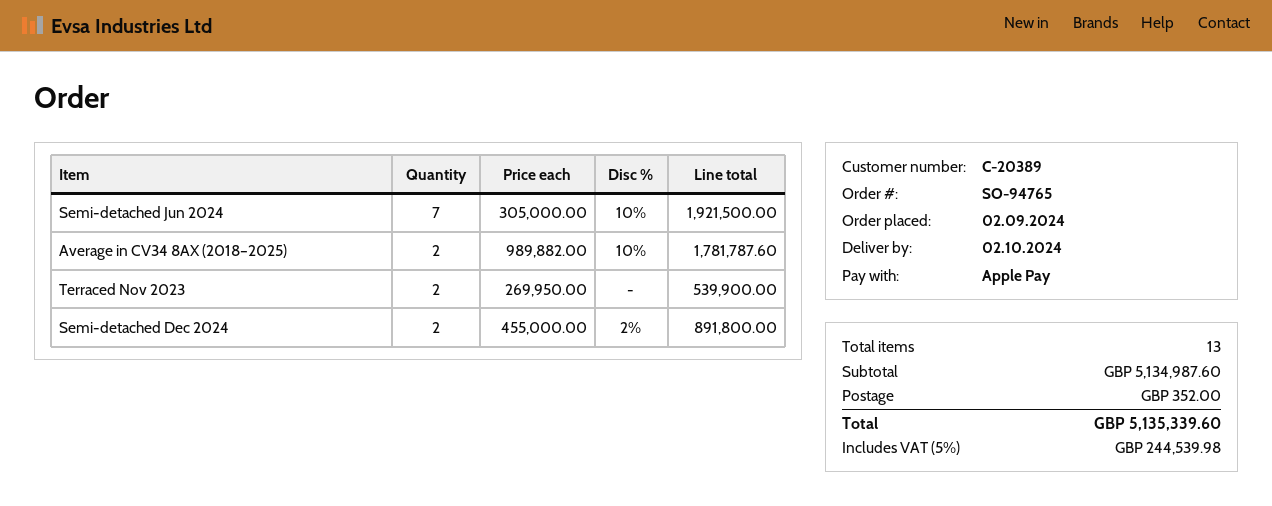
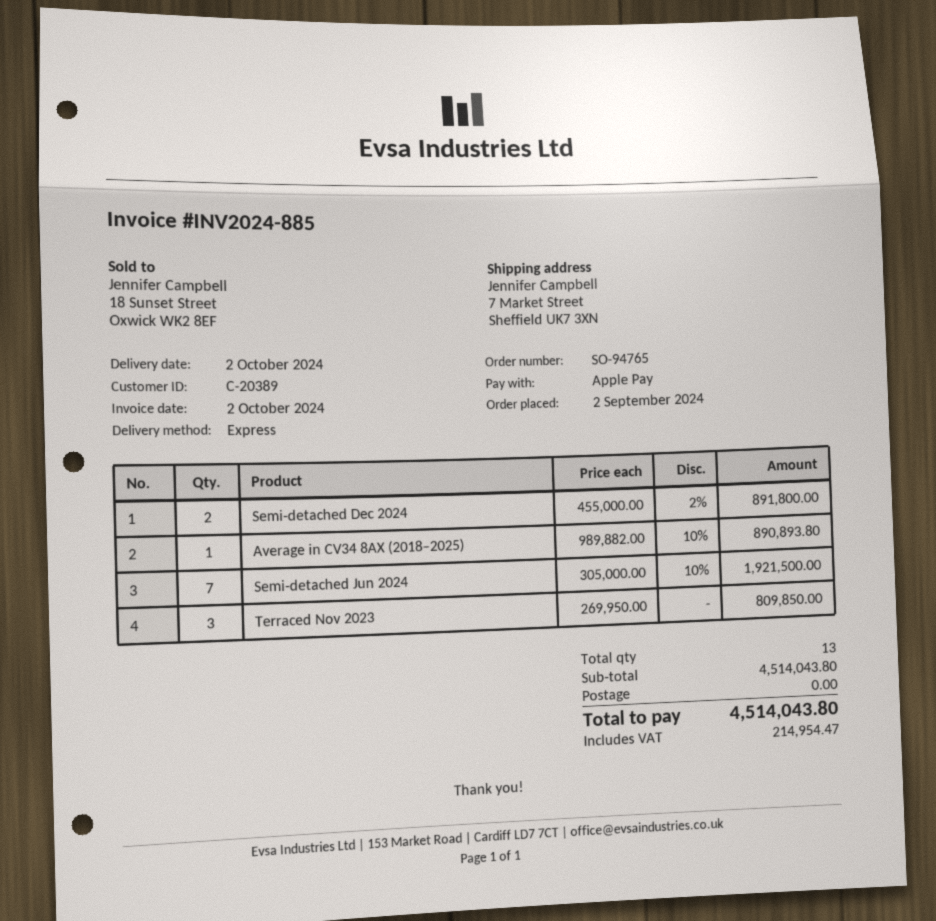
Average in CV34 8AX (2018–2025): 2 x 989882.00 - 10% = 1781787.60 -> 1 x 989882.00 - 10% = 890893.80
Terraced Nov 2023: 2 x 269950.00 = 539900.00 -> 3 x 269950.00 = 809850.00
subtotal: 5134987.60 -> 4514043.80
shipping: 352.00 -> 0.00
tax: 244539.98 -> 214954.47
total: 5135339.60 -> 4514043.80

